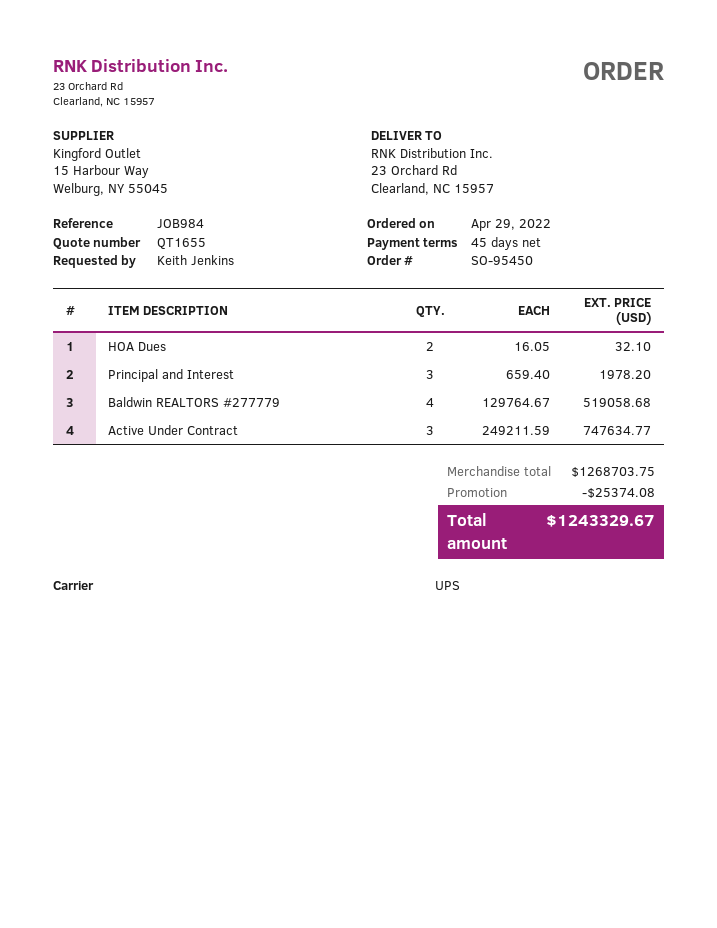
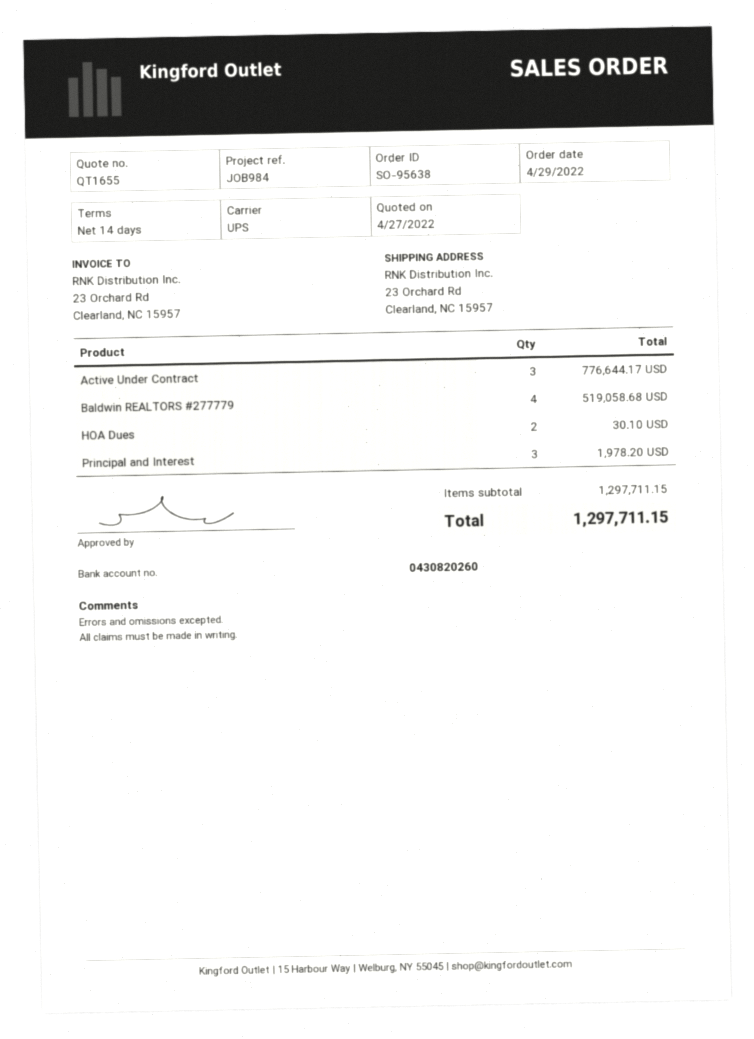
order number: SO-95450 -> SO-95638
payment terms: 45 days -> 14 days
HOA Dues: 2 for 32.10 -> 2 for 30.10
Active Under Contract: 3 for 747634.77 -> 3 for 776644.17
subtotal: 1268703.75 -> 1297711.15
discount: 25374.08 -> none
total: 1243329.67 -> 1297711.15

